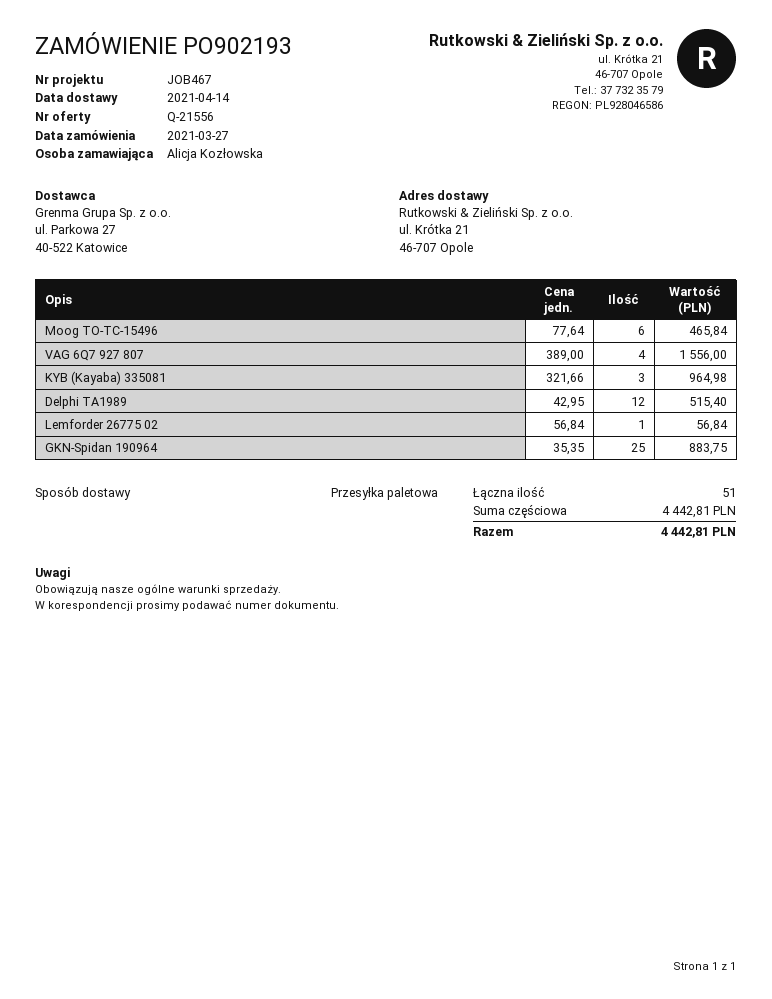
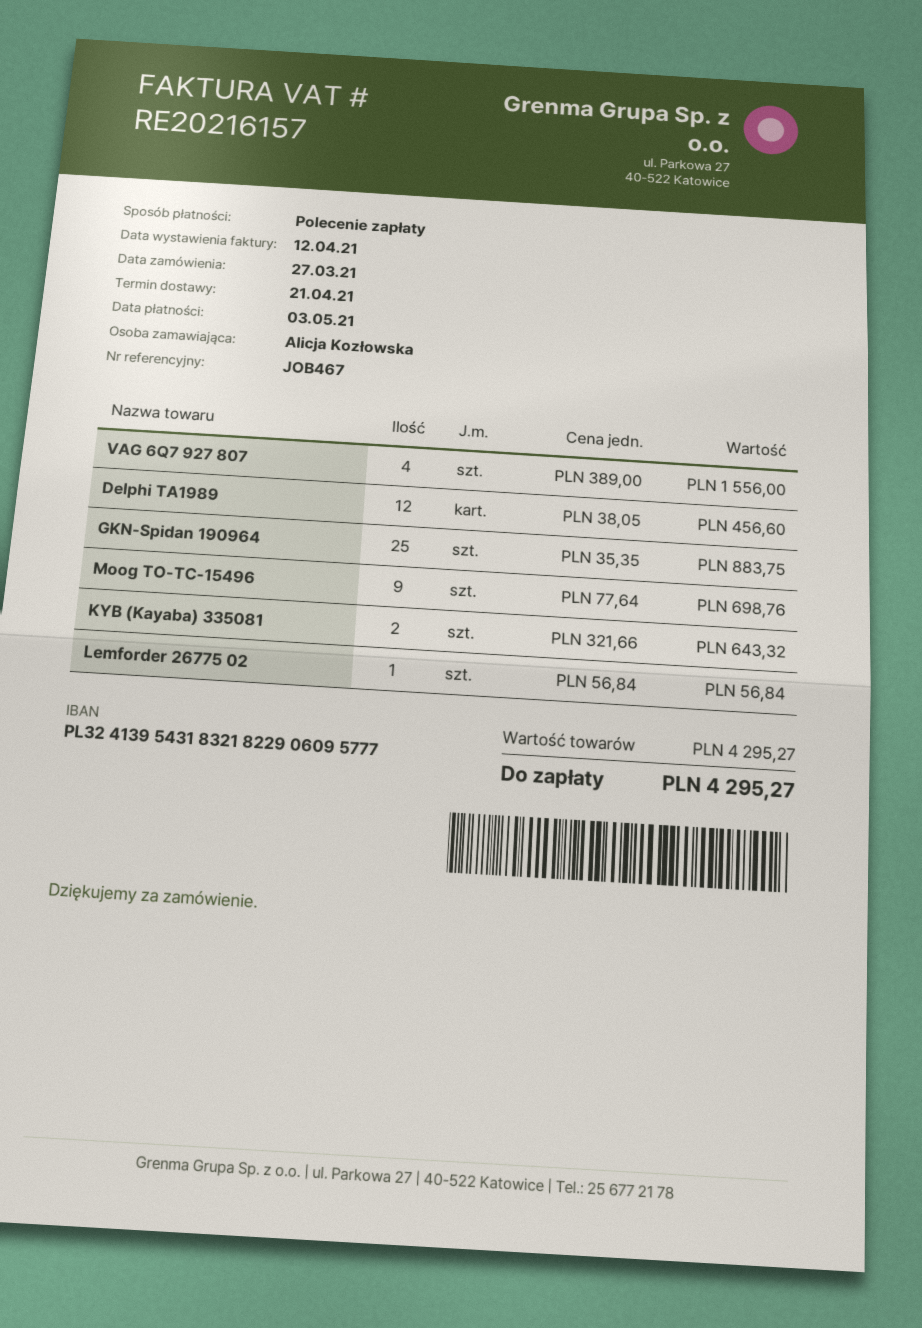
delivery date: 2021-04-14 -> 2021-04-21
Moog TO-TC-15496: 6 x 77.64 = 465.84 -> 9 x 77.64 = 698.76
KYB (Kayaba) 335081: 3 x 321.66 = 964.98 -> 2 x 321.66 = 643.32
Delphi TA1989: 12 x 42.95 = 515.40 -> 12 x 38.05 = 456.60
subtotal: 4442.81 -> 4295.27
total: 4442.81 -> 4295.27

